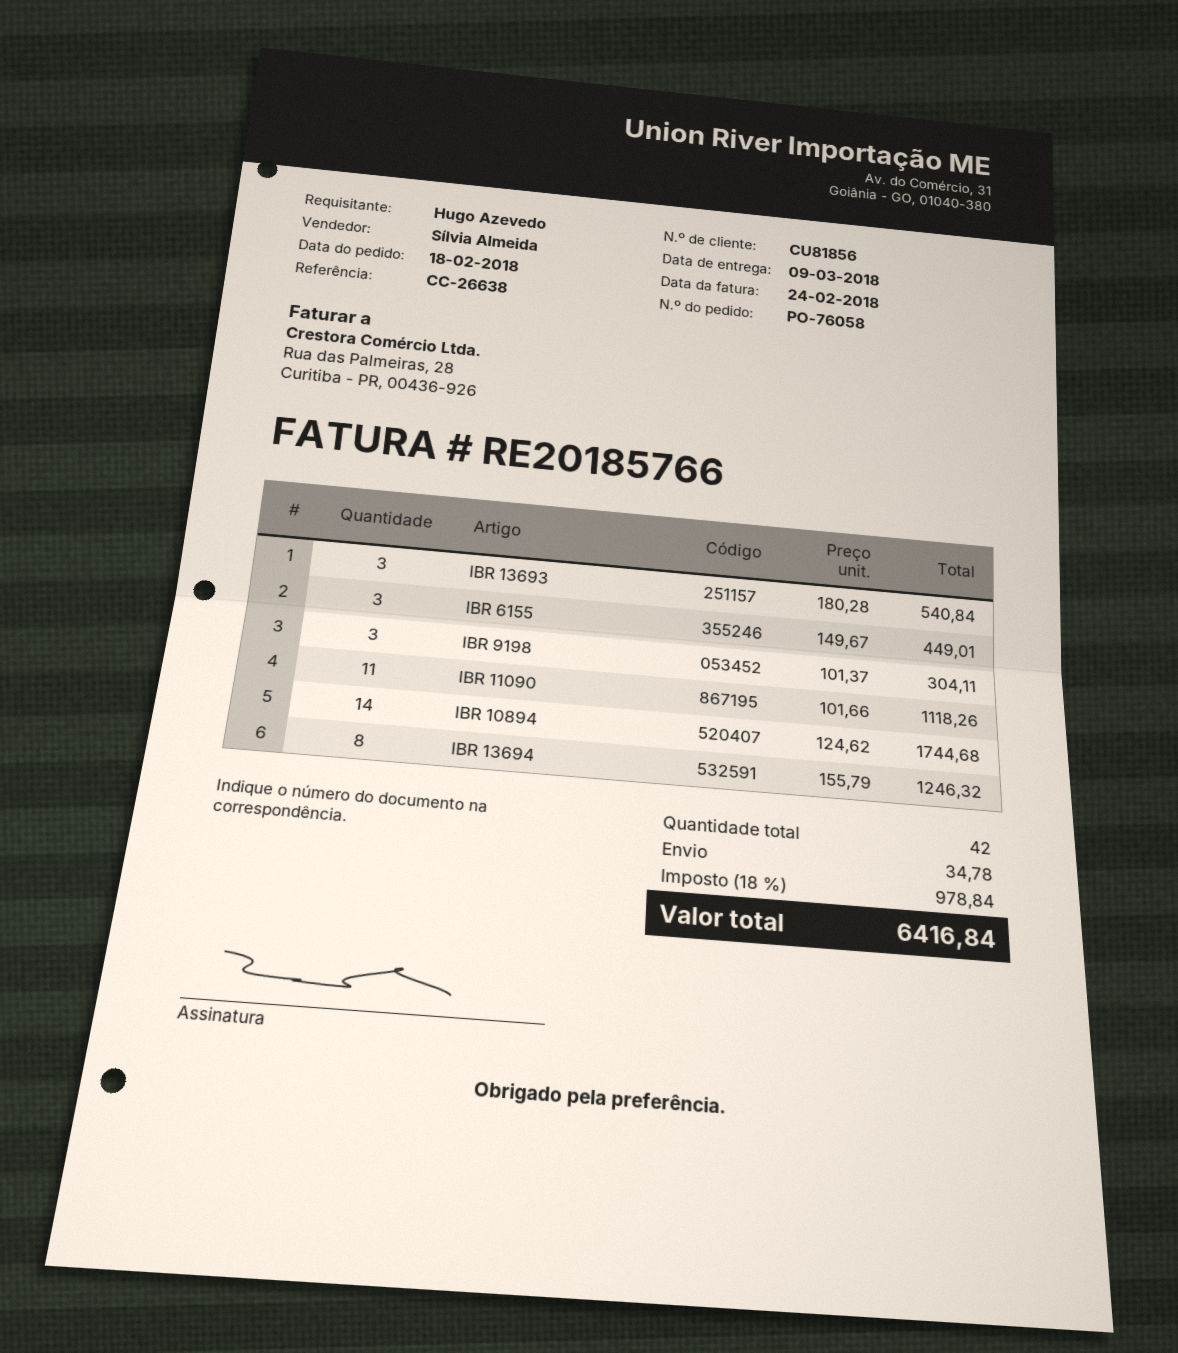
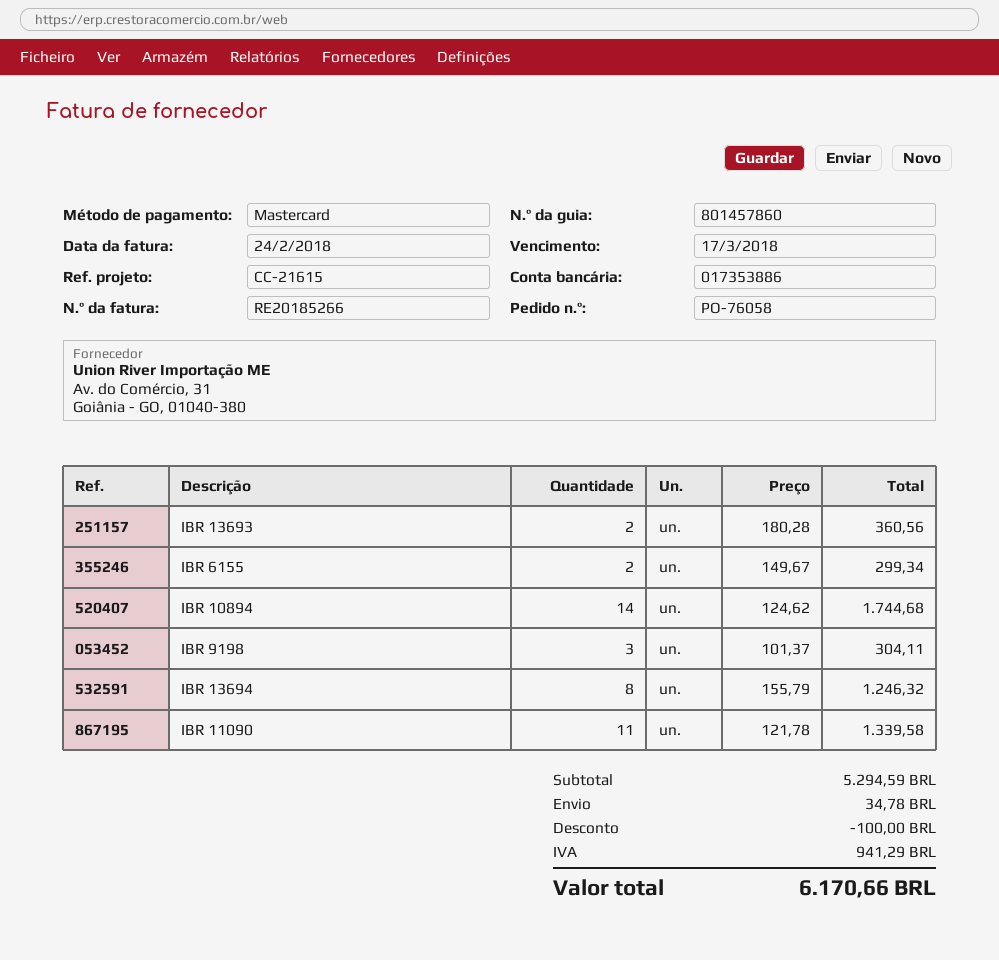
invoice number: RE20185766 -> RE20185266
reference: CC-26638 -> CC-21615
IBR 13693: 3 x 180.28 = 540.84 -> 2 x 180.28 = 360.56
IBR 6155: 3 x 149.67 = 449.01 -> 2 x 149.67 = 299.34
IBR 11090: 11 x 101.66 = 1118.26 -> 11 x 121.78 = 1339.58
discount: none -> 100.00
tax: 978.84 -> 941.29
total: 6416.84 -> 6170.66

